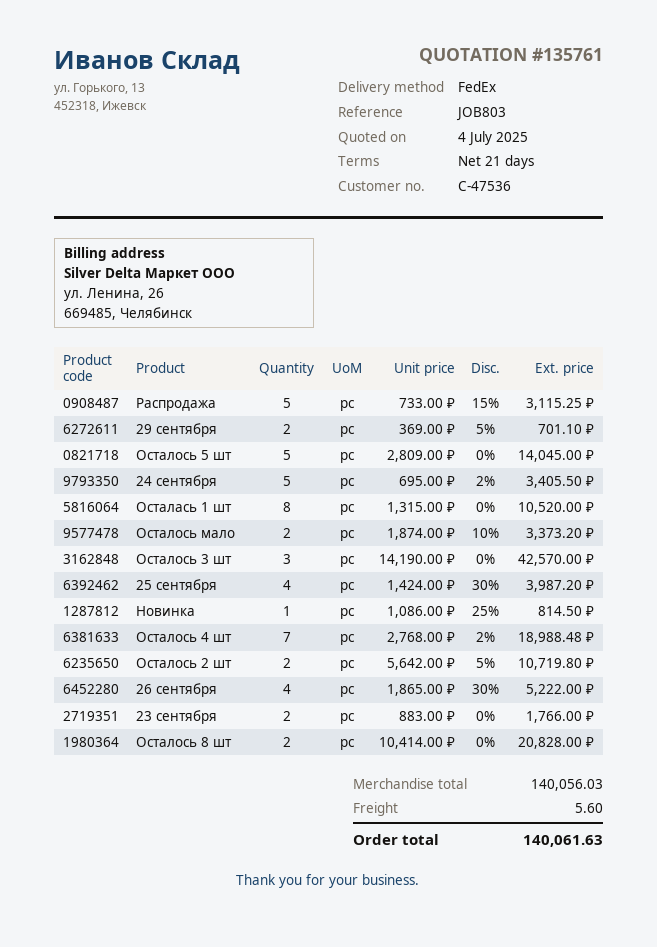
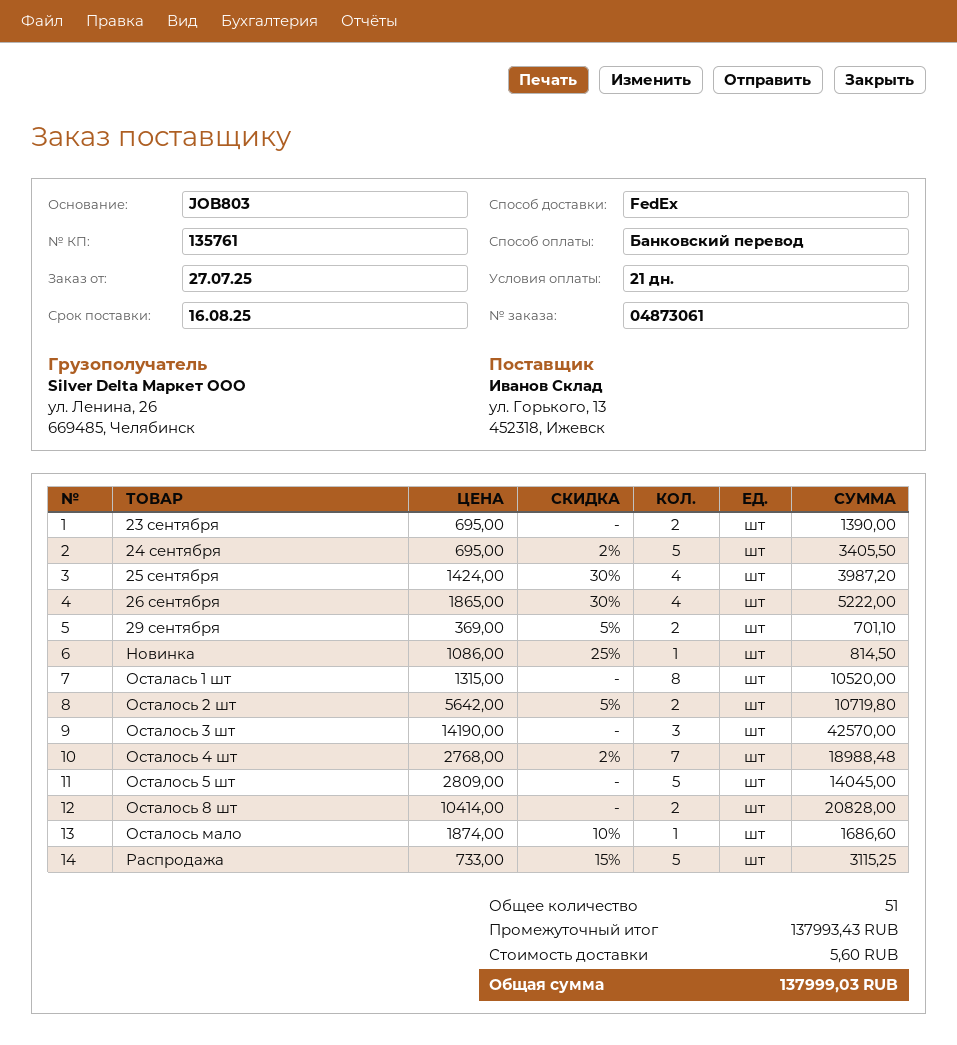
Осталось мало: 2 x 1874.00 - 10% = 3373.20 -> 1 x 1874.00 - 10% = 1686.60
23 сентября: 2 x 883.00 = 1766.00 -> 2 x 695.00 = 1390.00
subtotal: 140056.03 -> 137993.43
total: 140061.63 -> 137999.03

